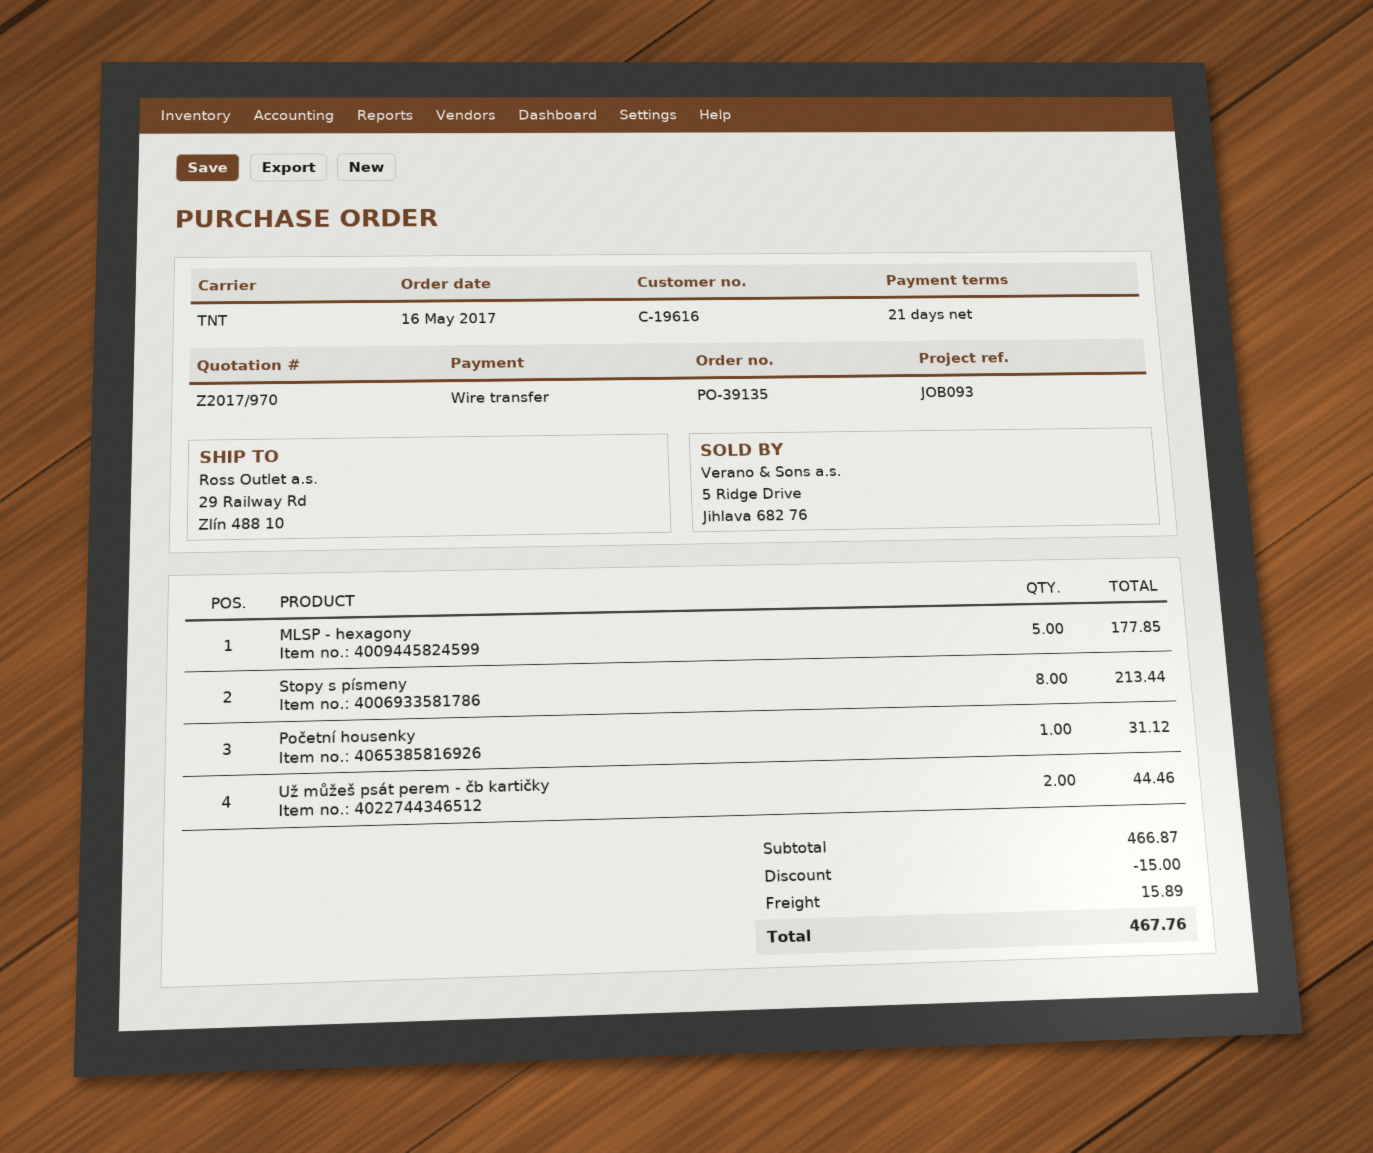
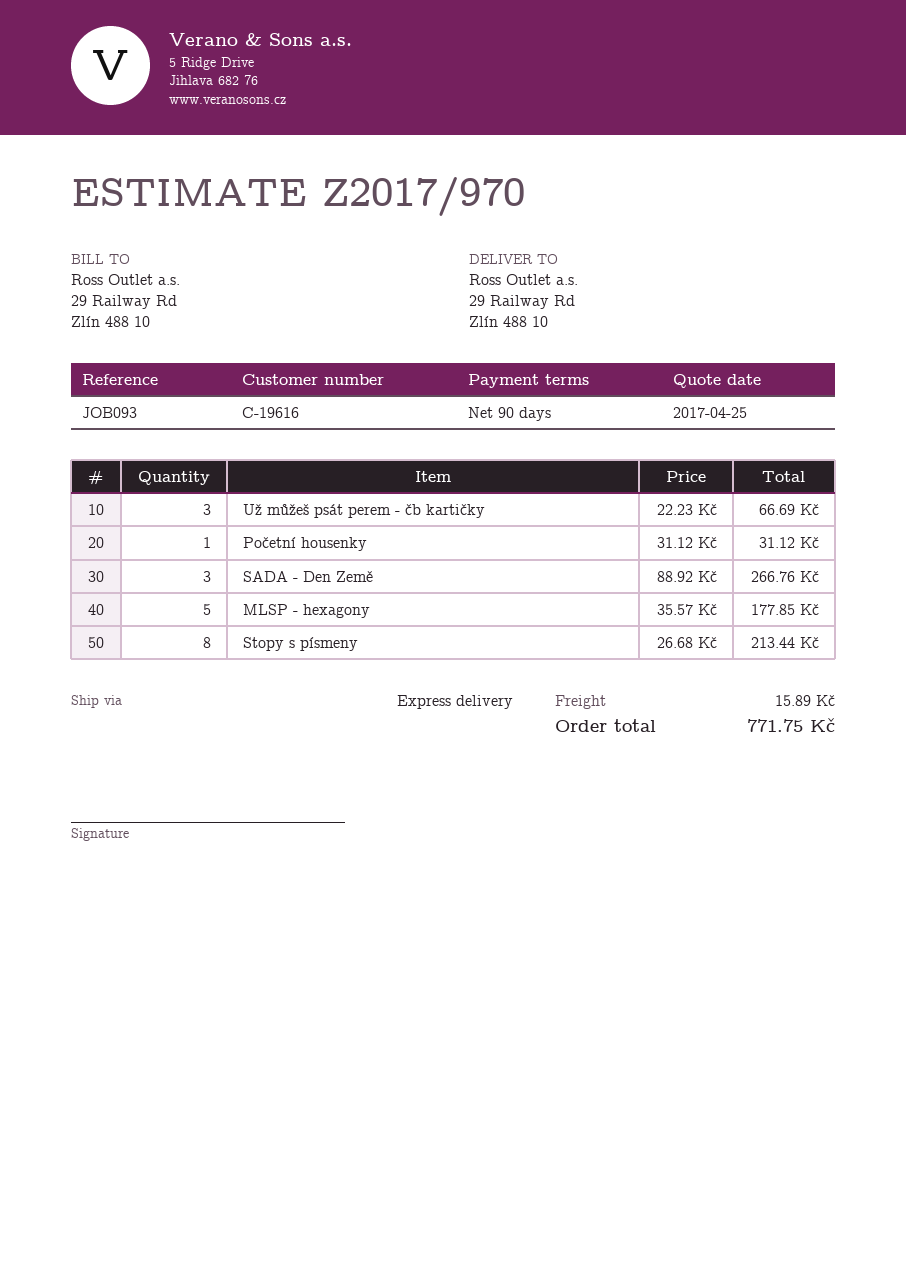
payment terms: 21 days -> 90 days
shipping method: TNT -> express
Už můžeš psát perem - čb kartičky: 2 for 44.46 -> 3 for 66.69
SADA - Den Země: none -> 3 for 266.76
discount: 15.00 -> none
total: 467.76 -> 771.75

